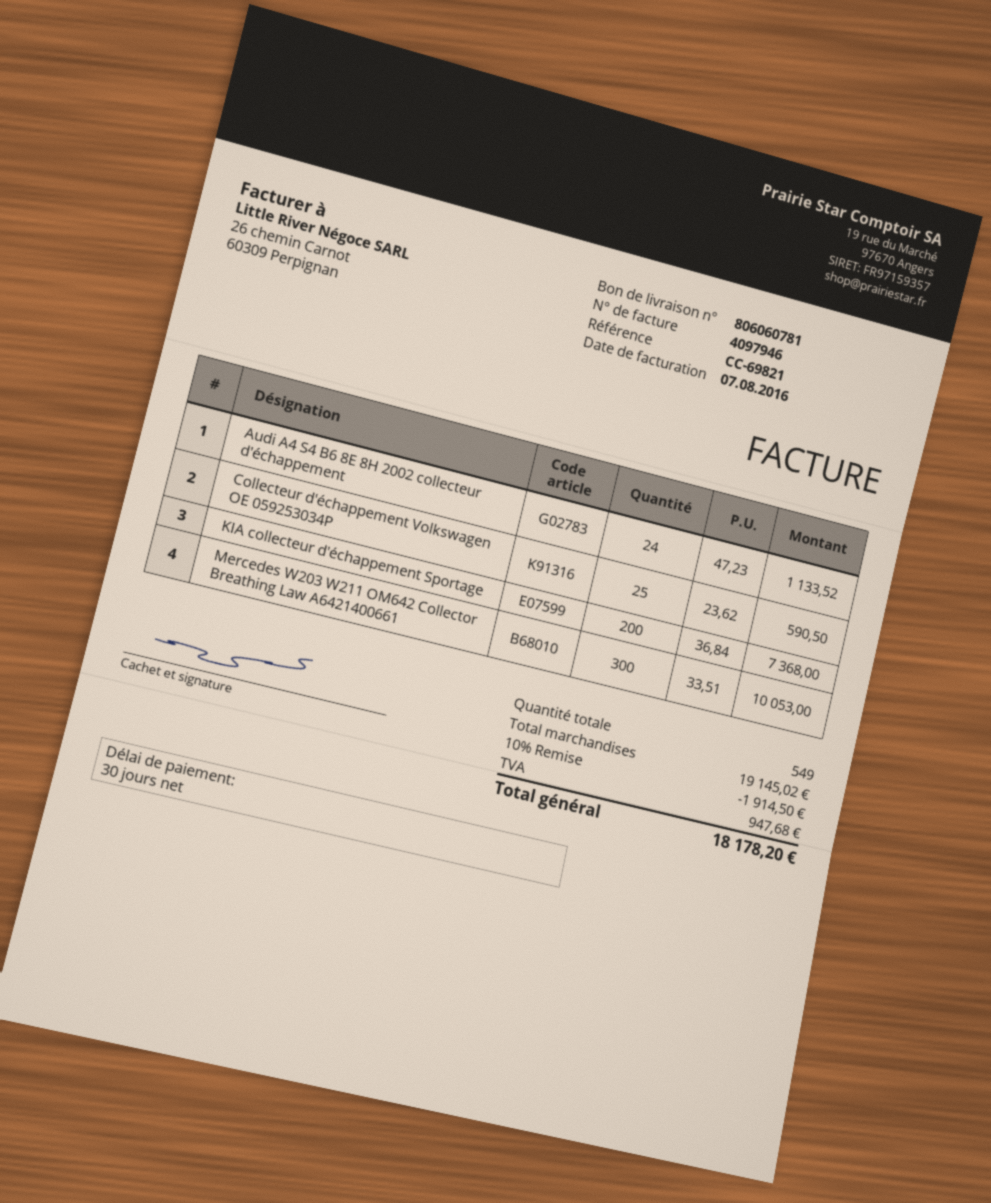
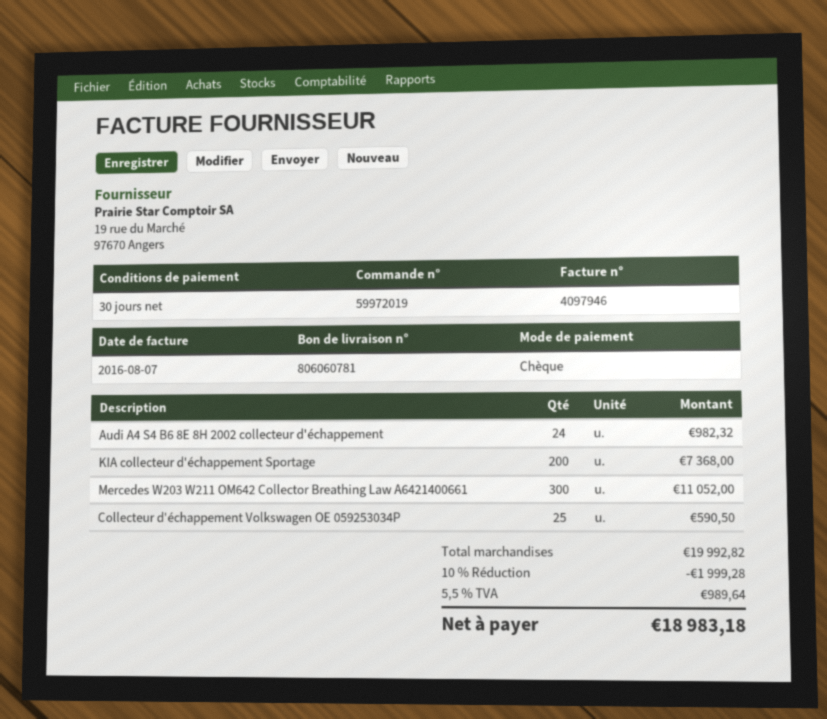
Audi A4 S4 B6 8E 8H 2002 collecteur d'échappement: 24 for 1133.52 -> 24 for 982.32
Mercedes W203 W211 OM642 Collector Breathing Law A6421400661: 300 for 10053.00 -> 300 for 11052.00
subtotal: 19145.02 -> 19992.82
discount: 10% = 1914.50 -> 10% = 1999.28
tax: 947.68 -> 989.64
total: 18178.20 -> 18983.18

